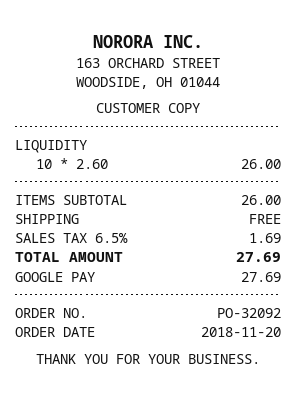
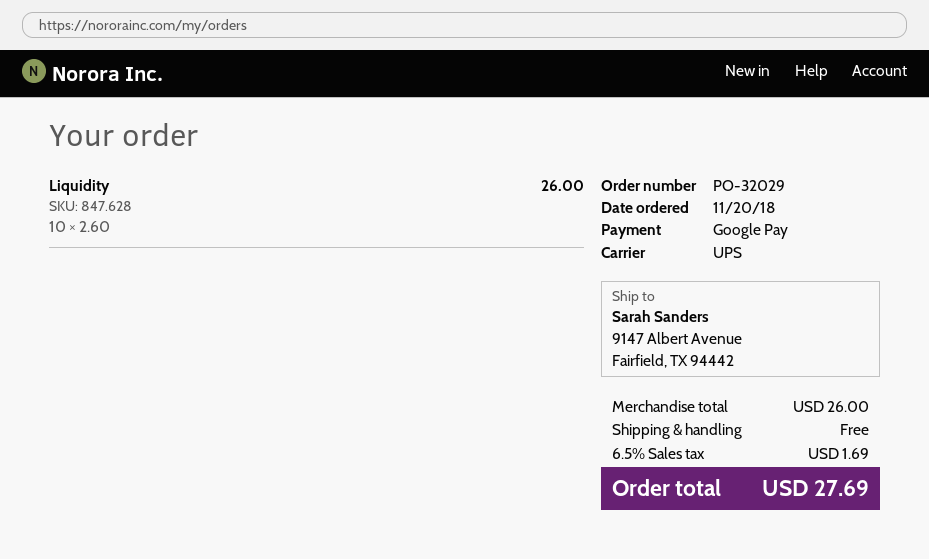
order number: PO-32092 -> PO-32029

